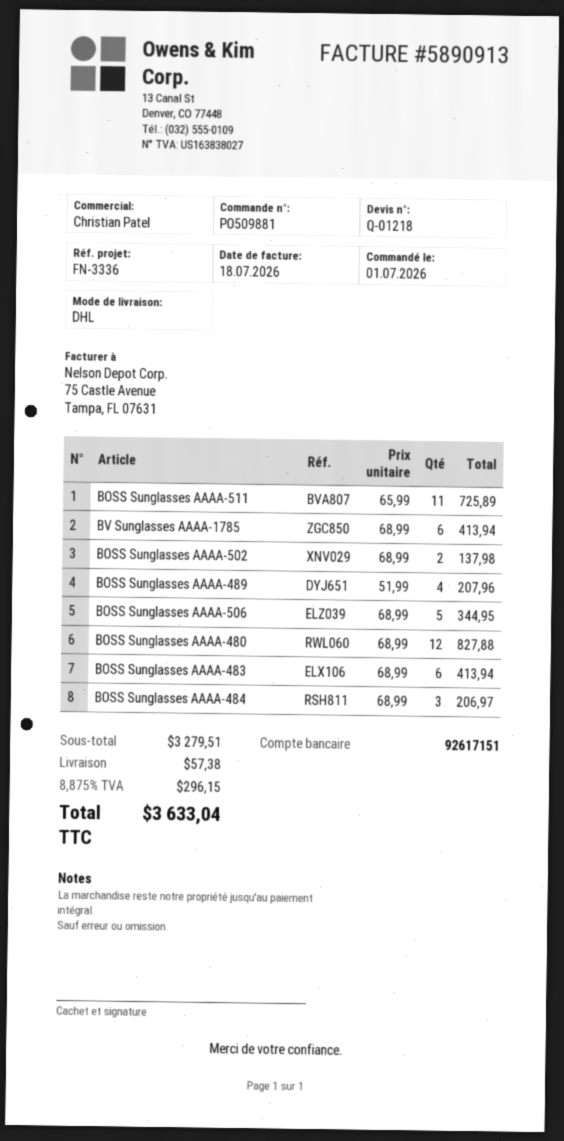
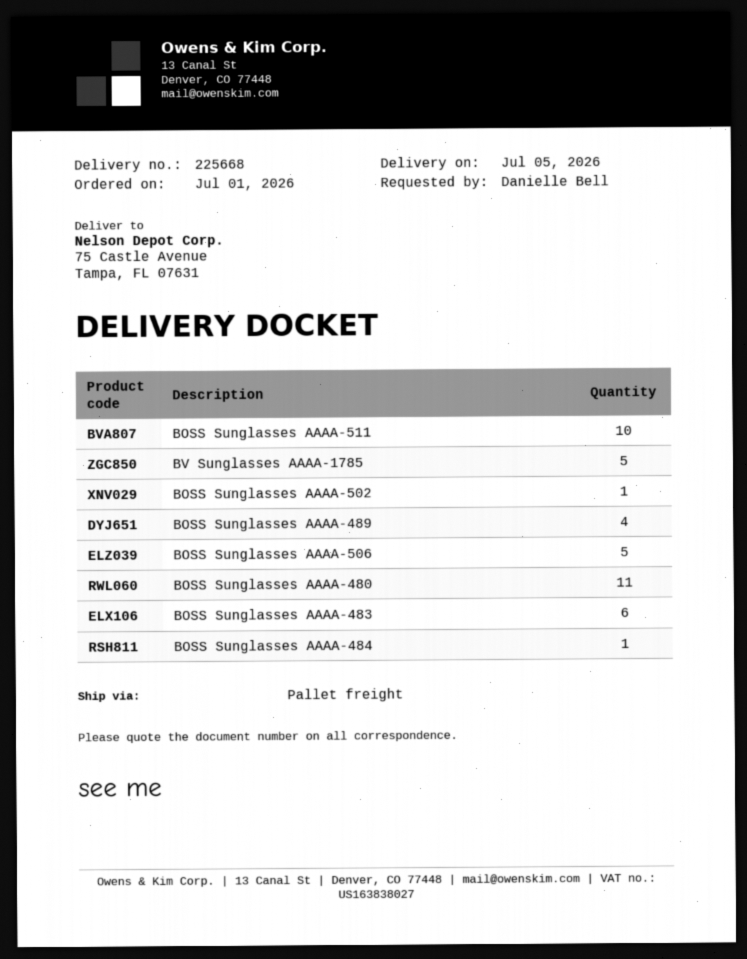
shipping method: DHL -> pallet freight
BOSS Sunglasses AAAA-511: 11 -> 10
BV Sunglasses AAAA-1785: 6 -> 5
BOSS Sunglasses AAAA-502: 2 -> 1
BOSS Sunglasses AAAA-480: 12 -> 11
BOSS Sunglasses AAAA-484: 3 -> 1

